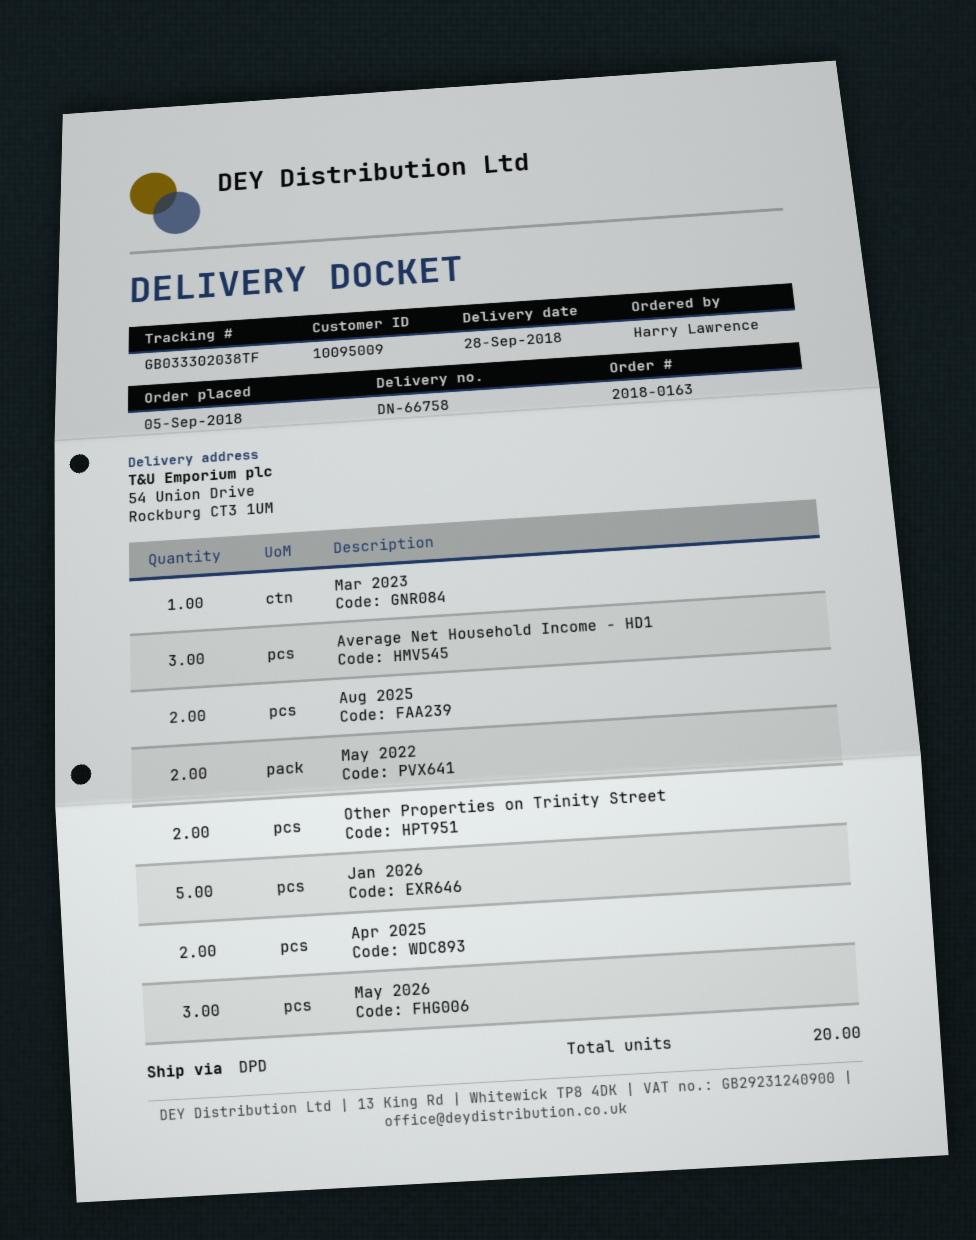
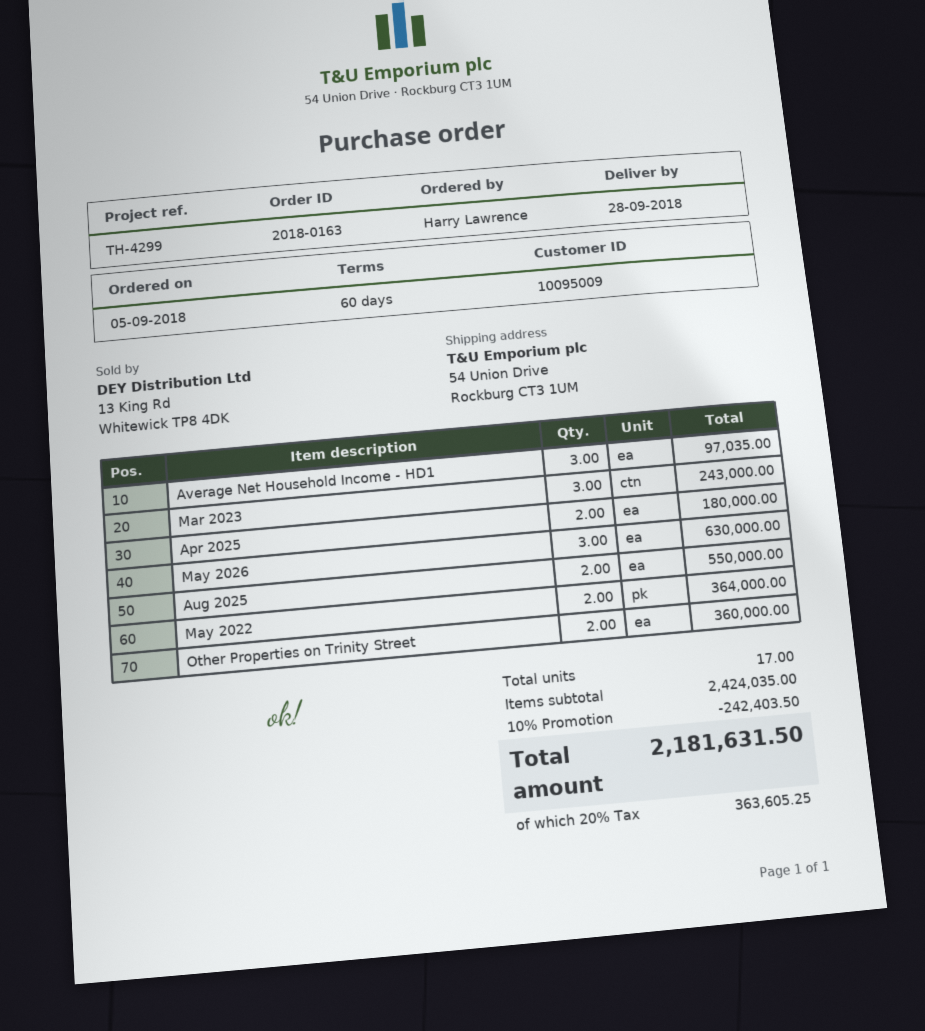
Mar 2023: 1 -> 3
Jan 2026: 5 -> none
total quantity: 20 -> 17

